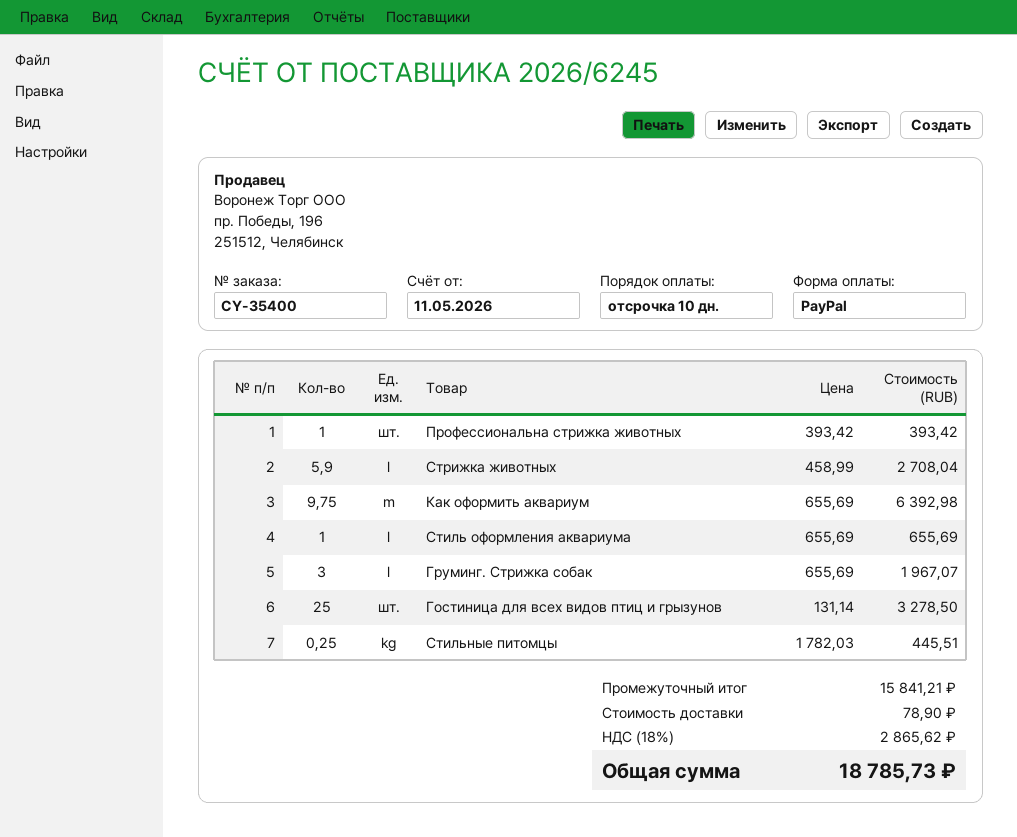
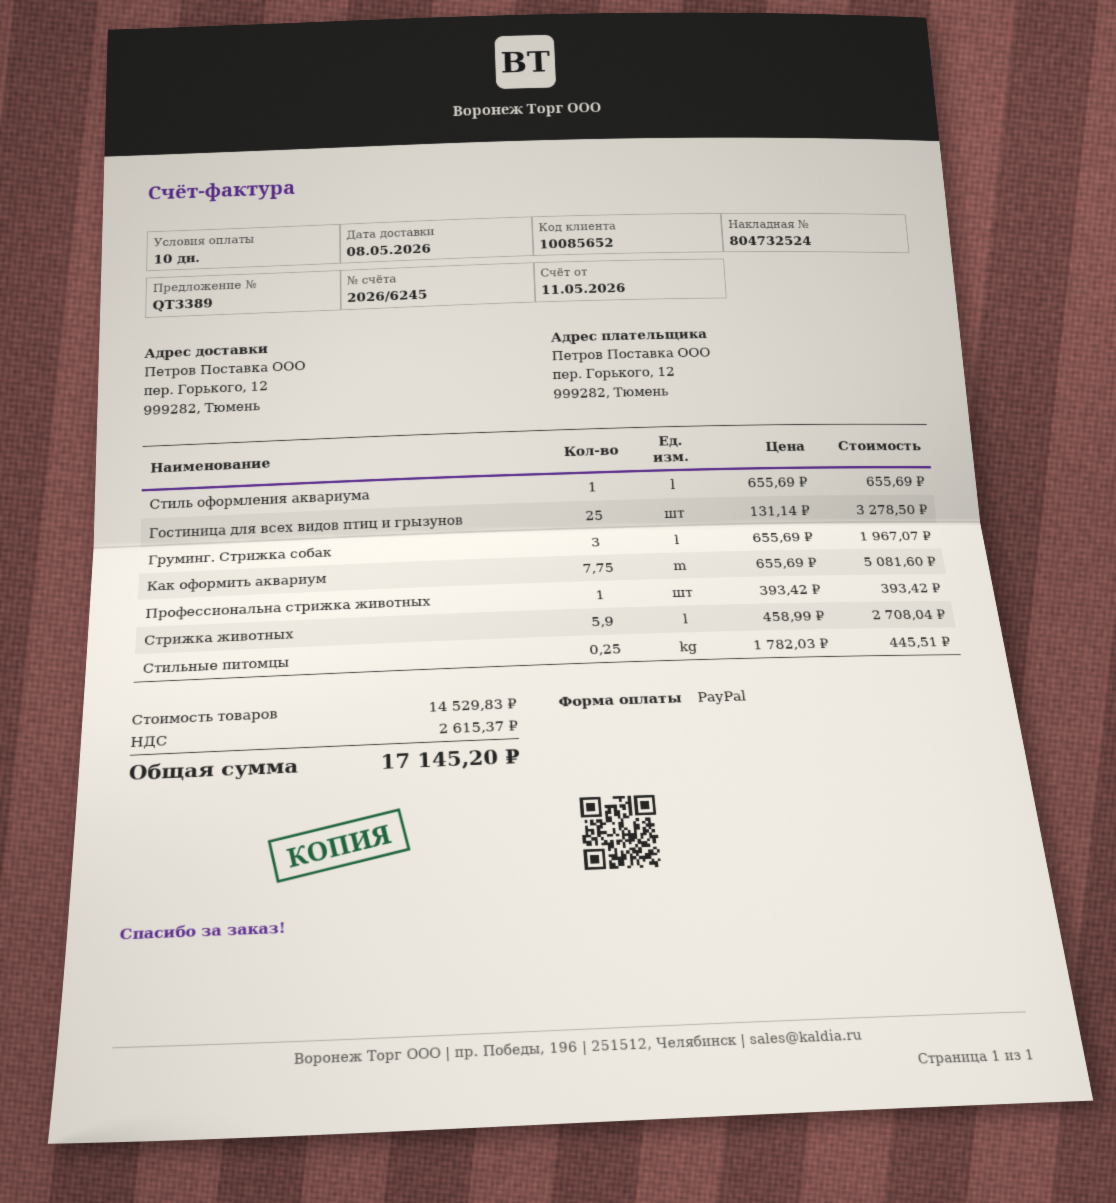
Как оформить аквариум: 9.75 x 655.69 = 6392.98 -> 7.75 x 655.69 = 5081.60
subtotal: 15841.21 -> 14529.83
shipping: 78.90 -> none
tax: 2865.62 -> 2615.37
total: 18785.73 -> 17145.20

